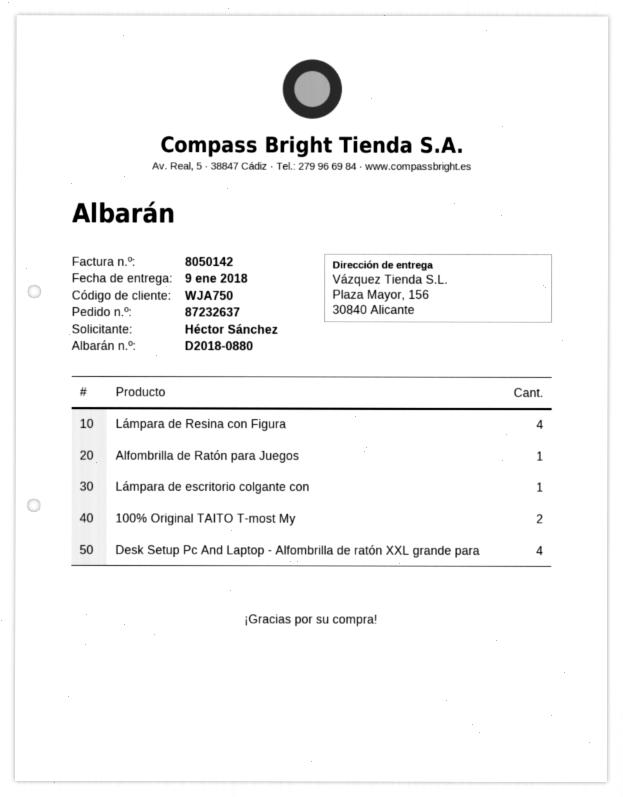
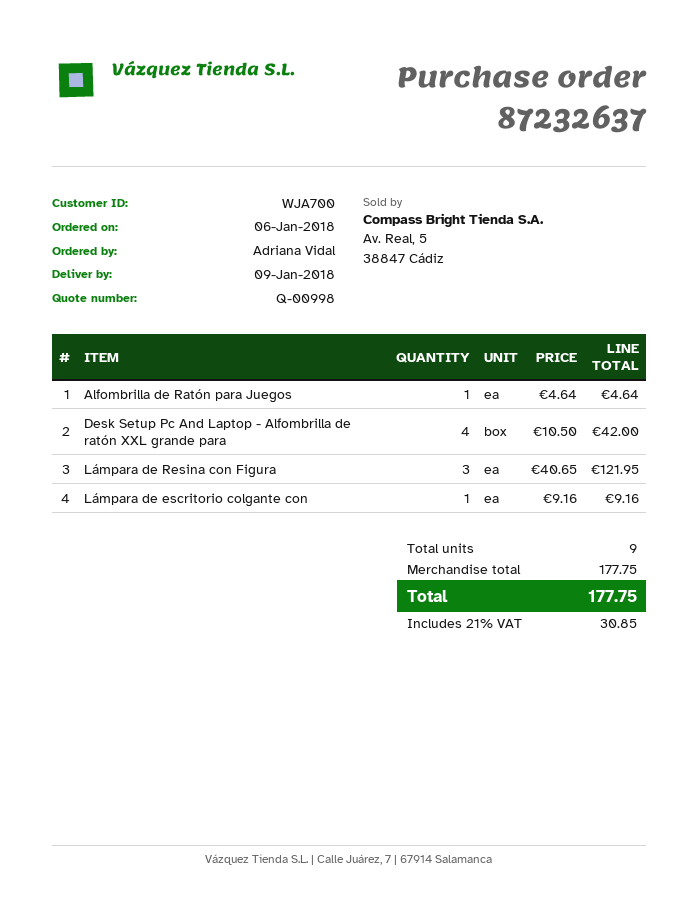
customer number: WJA750 -> WJA700
ordered by: Héctor Sánchez -> Adriana Vidal
Lámpara de Resina con Figura: 4 -> 3
100% Original TAITO T-most My: 2 -> none

